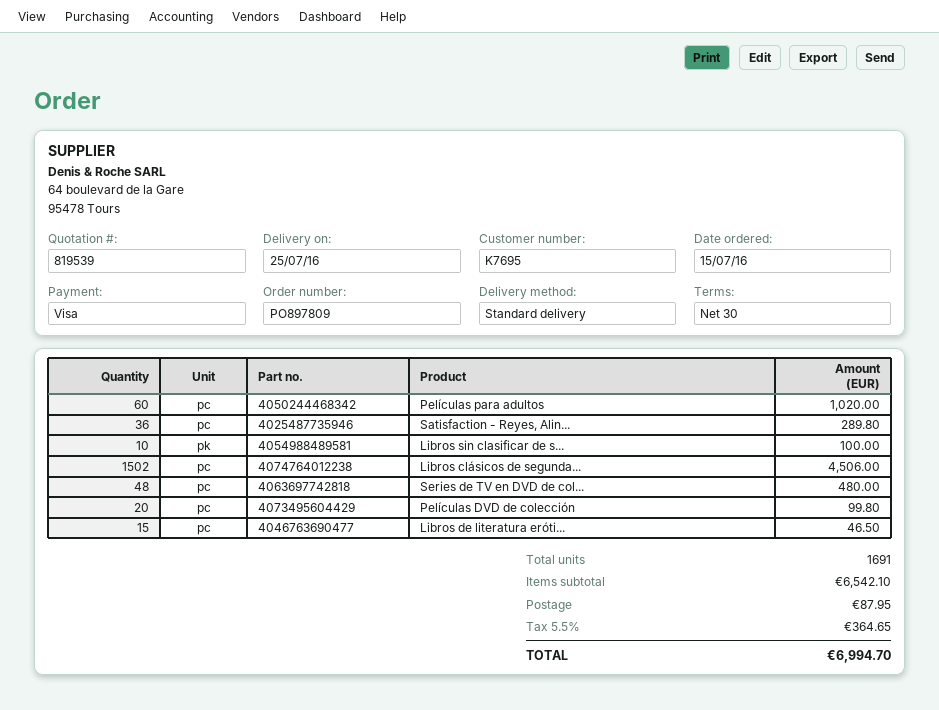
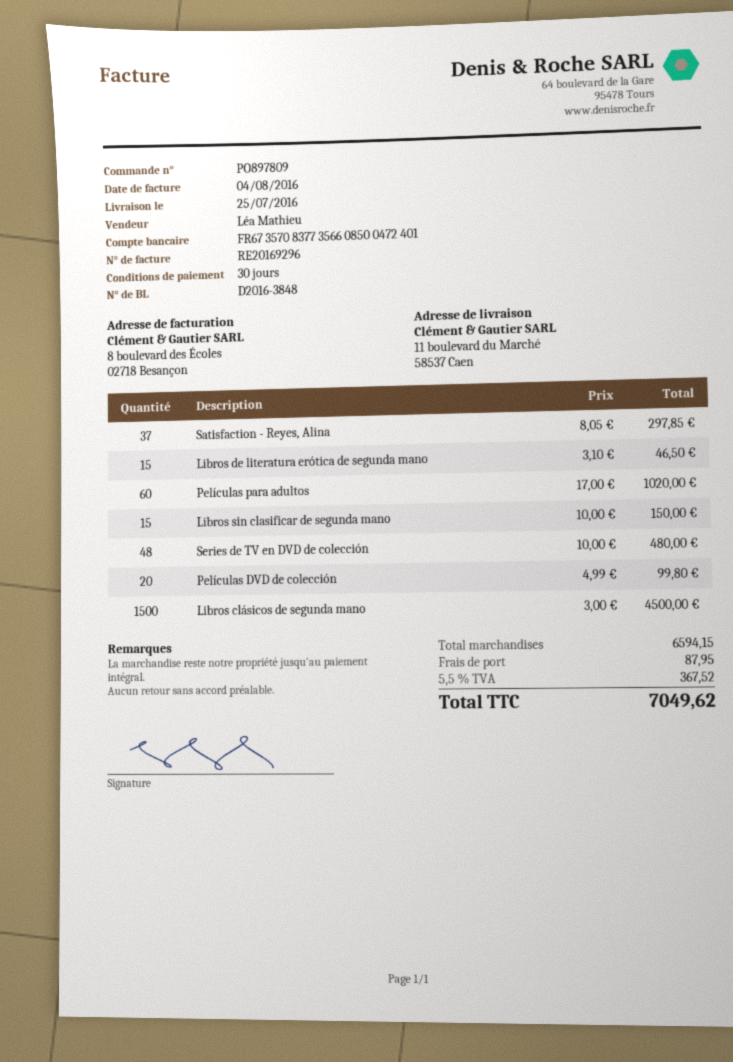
Satisfaction - Reyes, Alin...: 36 for 289.80 -> 37 for 297.85
Libros sin clasificar de s...: 10 for 100.00 -> 15 for 150.00
Libros clásicos de segunda...: 1502 for 4506.00 -> 1500 for 4500.00
subtotal: 6542.10 -> 6594.15
tax: 5.5% = 364.65 -> 5.5% = 367.52
total: 6994.70 -> 7049.62

